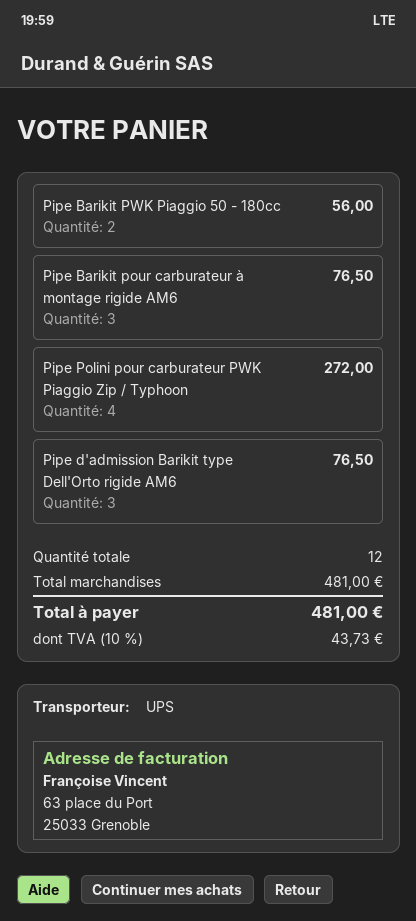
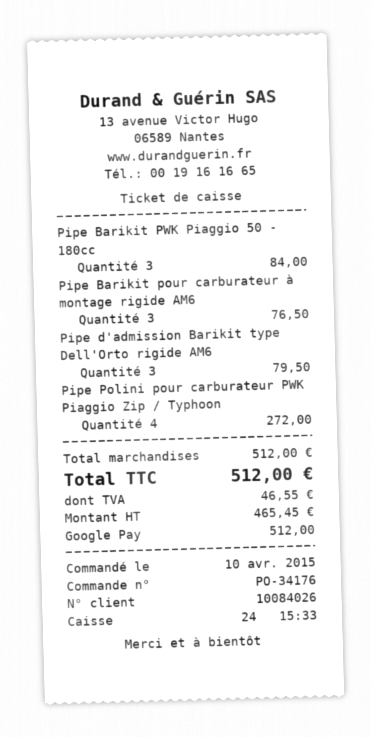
Pipe Barikit PWK Piaggio 50 - 180cc: 2 for 56.00 -> 3 for 84.00
Pipe d'admission Barikit type Dell'Orto rigide AM6: 3 for 76.50 -> 3 for 79.50
subtotal: 481.00 -> 512.00
tax: 43.73 -> 46.55
total: 481.00 -> 512.00

